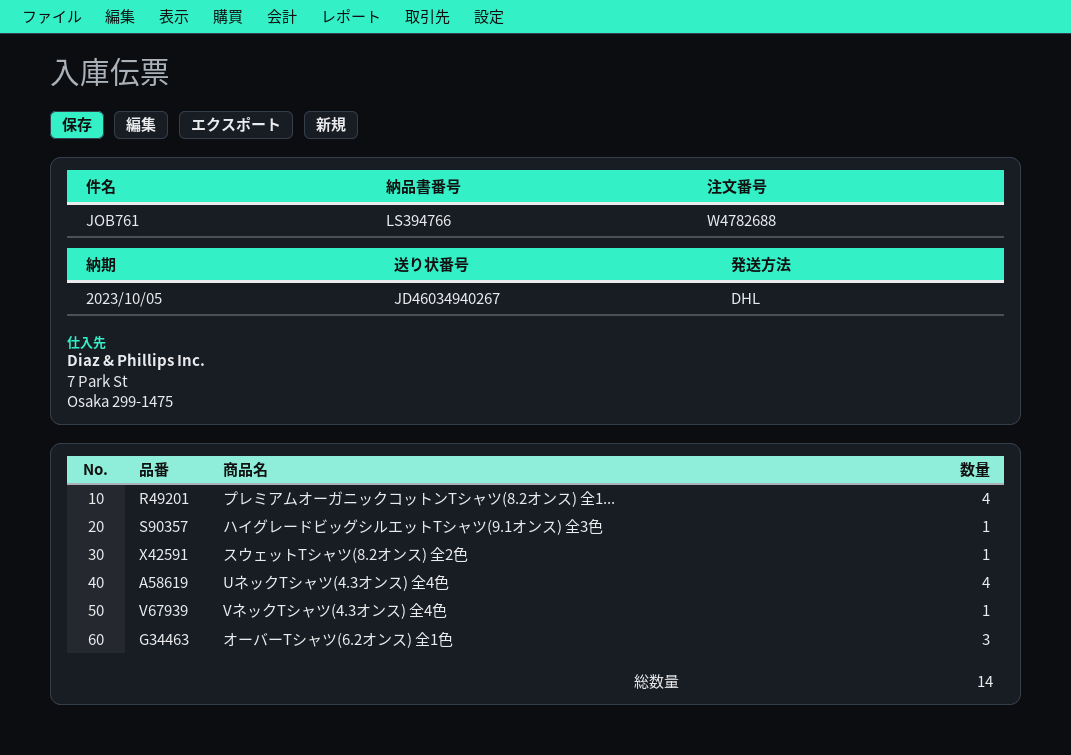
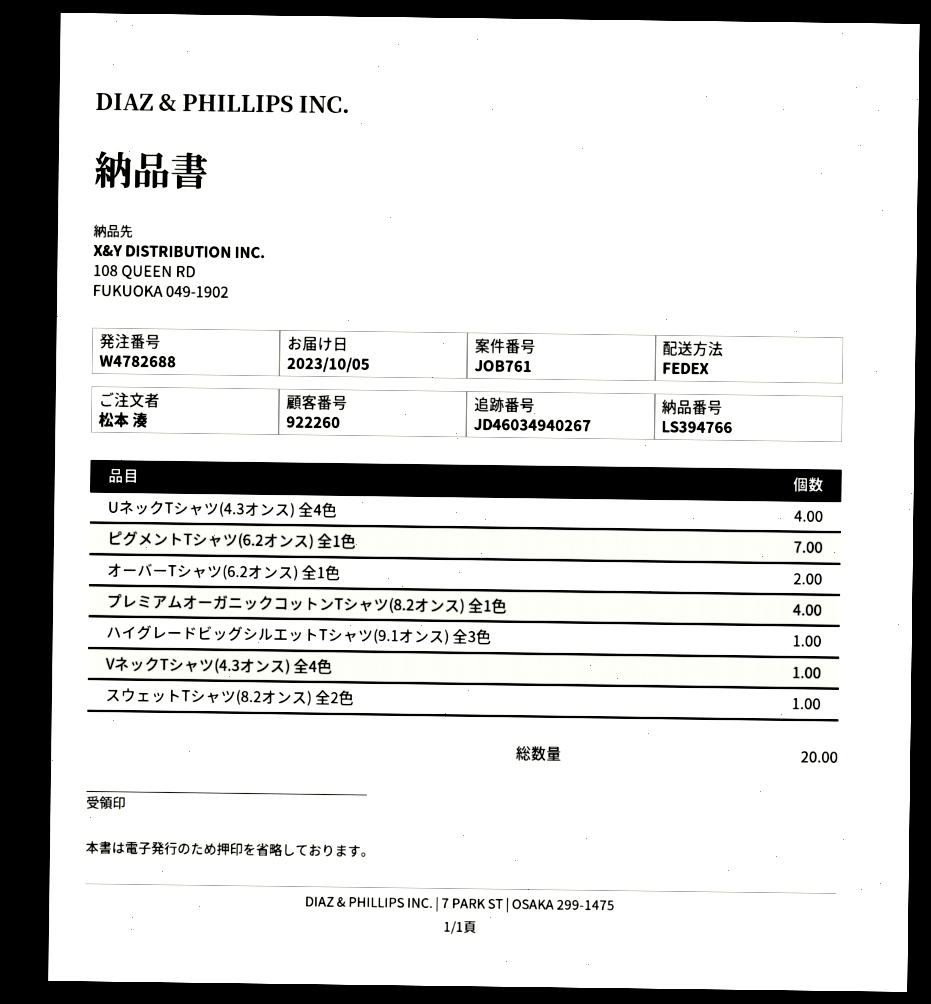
shipping method: DHL -> FedEx
オーバーTシャツ(6.2オンス) 全1色: 3 -> 2
ピグメントTシャツ(6.2オンス) 全1色: none -> 7
total quantity: 14 -> 20

